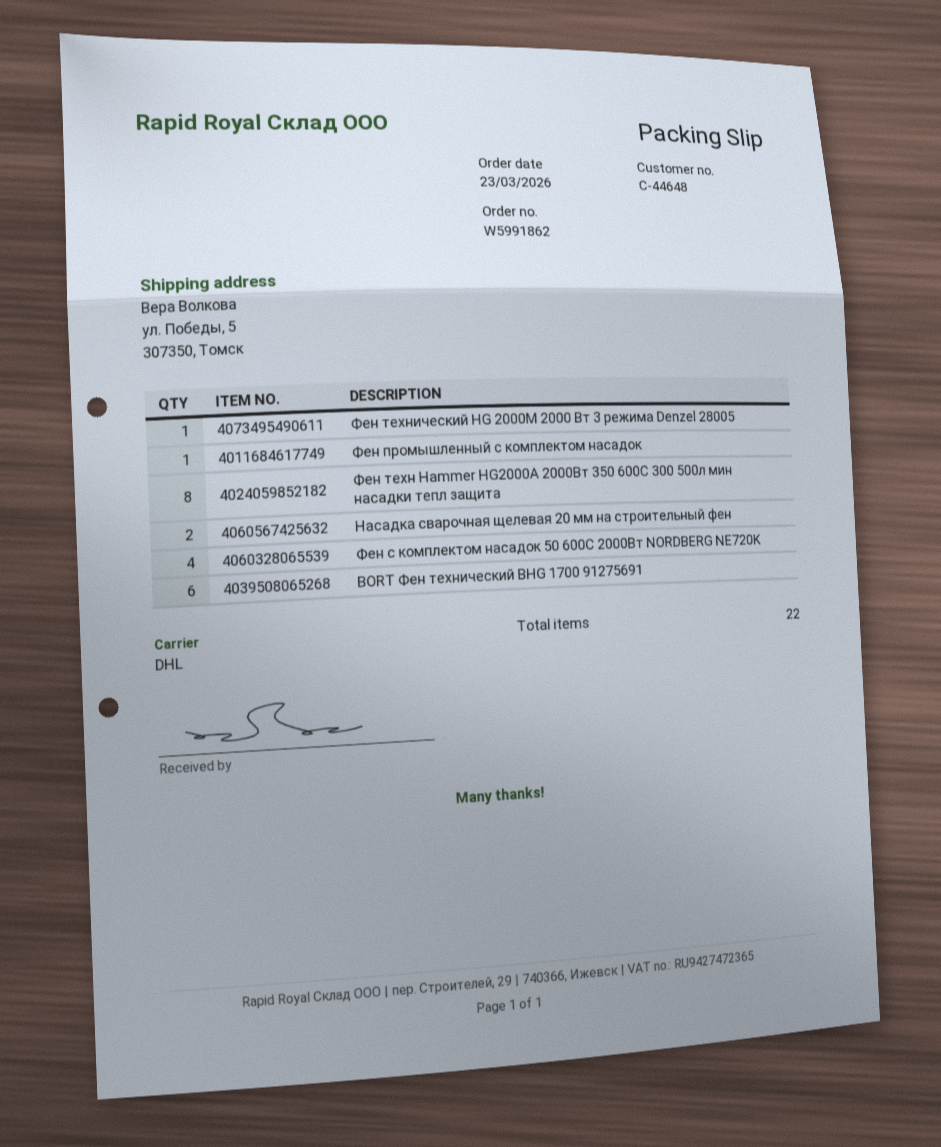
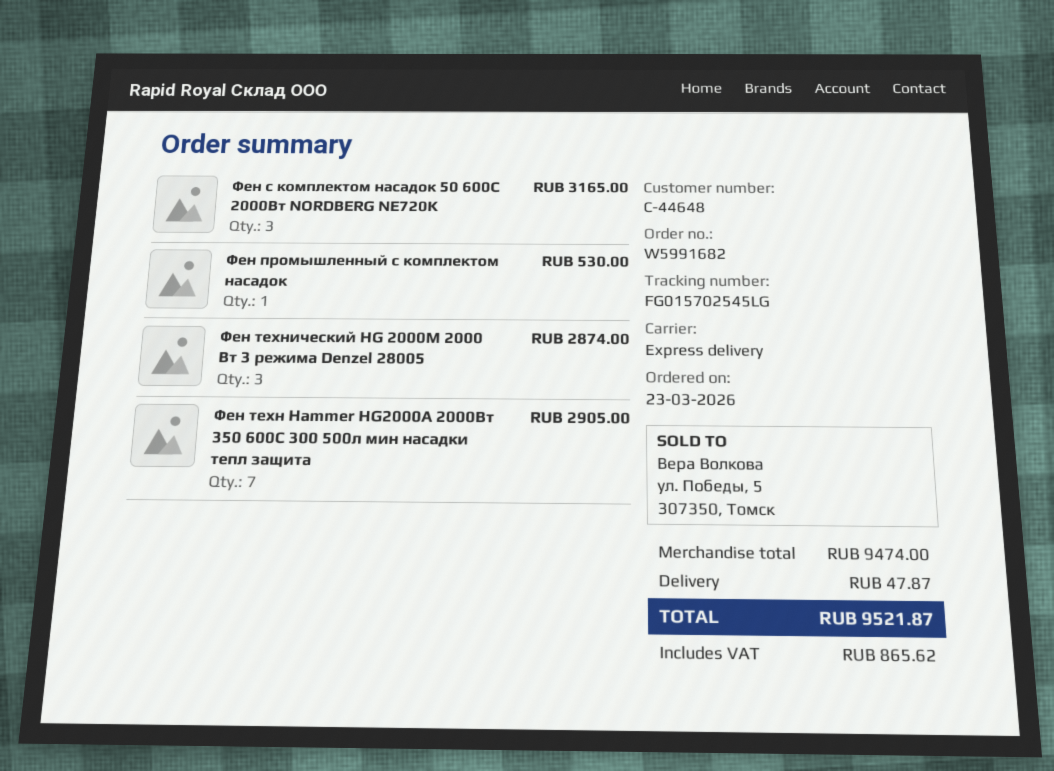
order number: W5991862 -> W5991682
shipping method: DHL -> express
Фен технический HG 2000M 2000 Вт 3 режима Denzel 28005: 1 -> 3
Фен техн Hammer HG2000A 2000Вт 350 600С 300 500л мин насадки тепл защита: 8 -> 7
Насадка сварочная щелевая 20 мм на строительный фен: 2 -> none
Фен с комплектом насадок 50 600С 2000Вт NORDBERG NE720K: 4 -> 3
BORT Фен технический BHG 1700 91275691: 6 -> none

